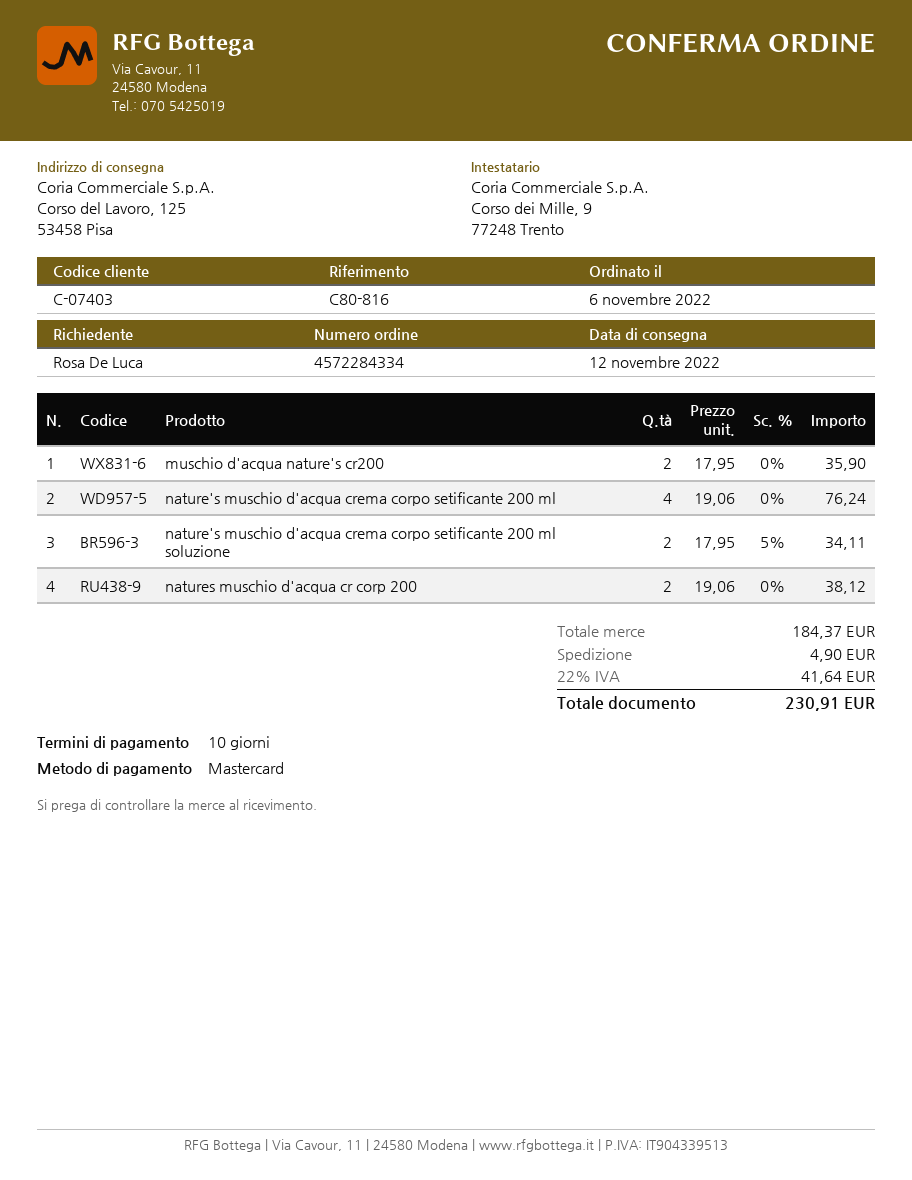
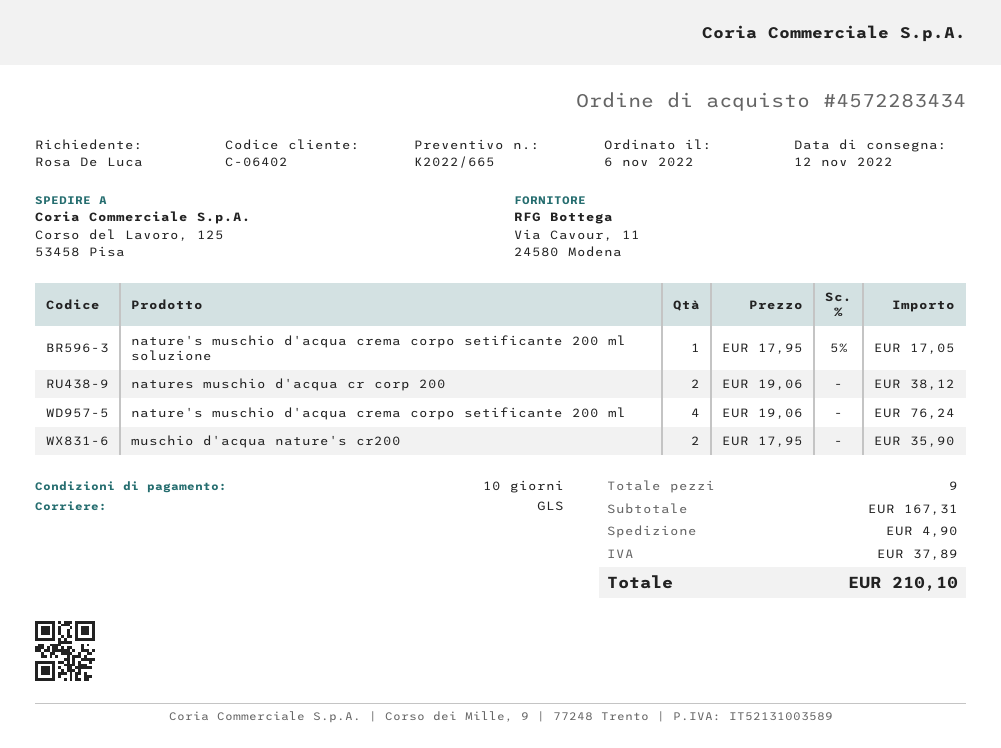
order number: 4572284334 -> 4572283434
customer number: C-07403 -> C-06402
nature's muschio d'acqua crema corpo setificante 200 ml soluzione: 2 x 17.95 - 5% = 34.11 -> 1 x 17.95 - 5% = 17.05
subtotal: 184.37 -> 167.31
tax: 41.64 -> 37.89
total: 230.91 -> 210.10

